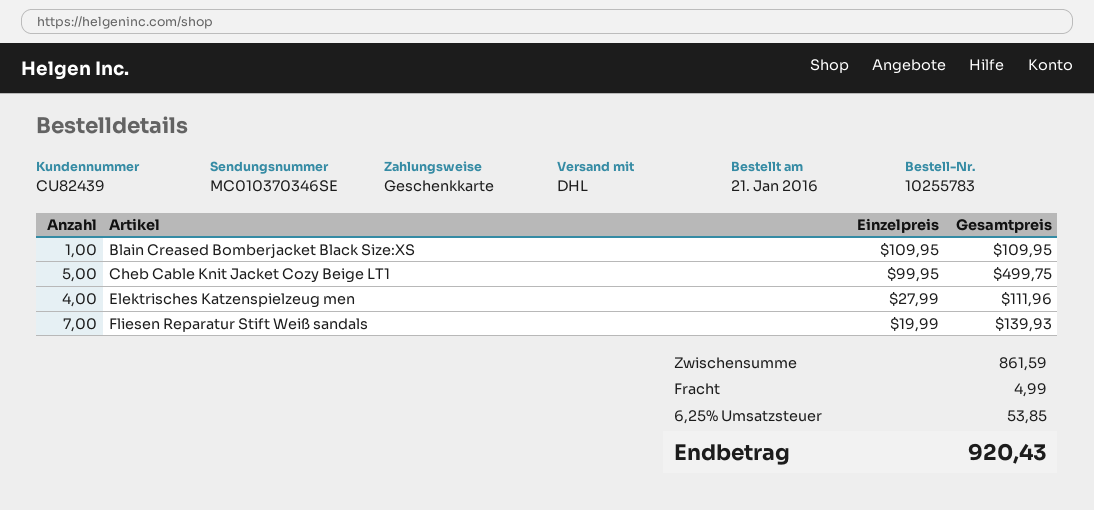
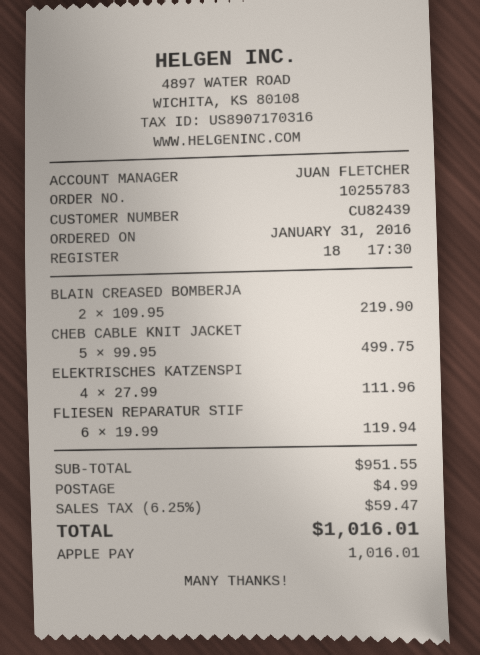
order date: 2016-01-21 -> 2016-01-31
payment method: gift card -> Apple Pay
Blain Creased Bomberjacket Black Size:XS: 1 x 109.95 = 109.95 -> 2 x 109.95 = 219.90
Fliesen Reparatur Stift Weiß sandals: 7 x 19.99 = 139.93 -> 6 x 19.99 = 119.94
subtotal: 861.59 -> 951.55
tax: 6.25% = 53.85 -> 6.25% = 59.47
total: 920.43 -> 1016.01

